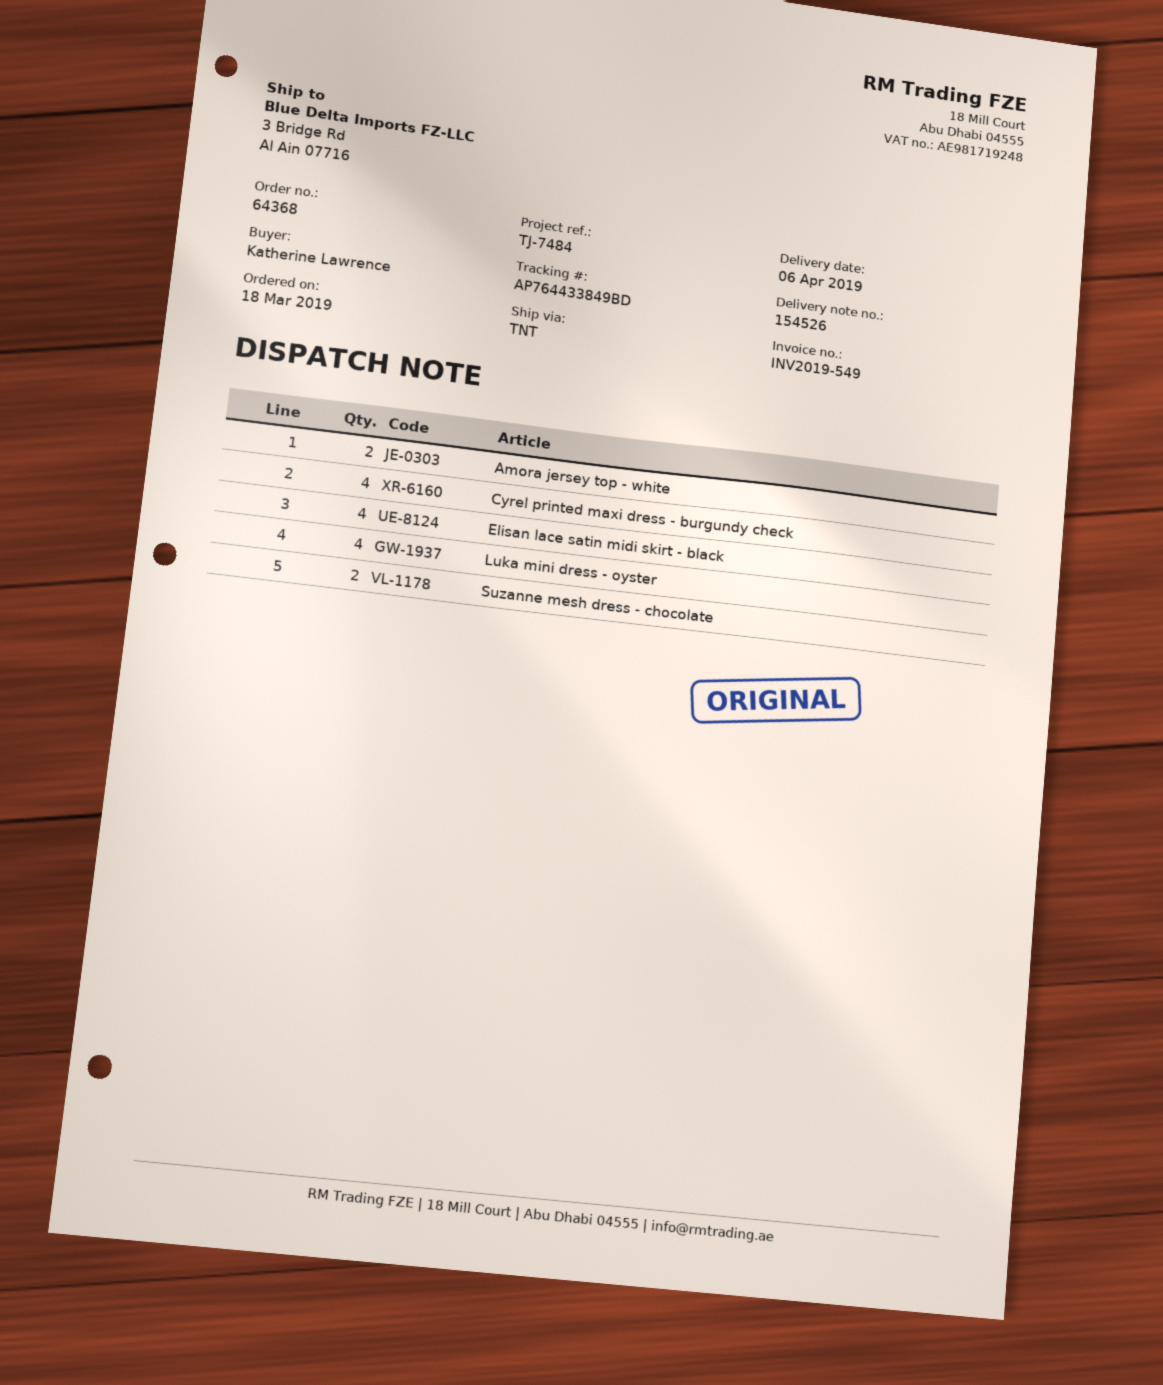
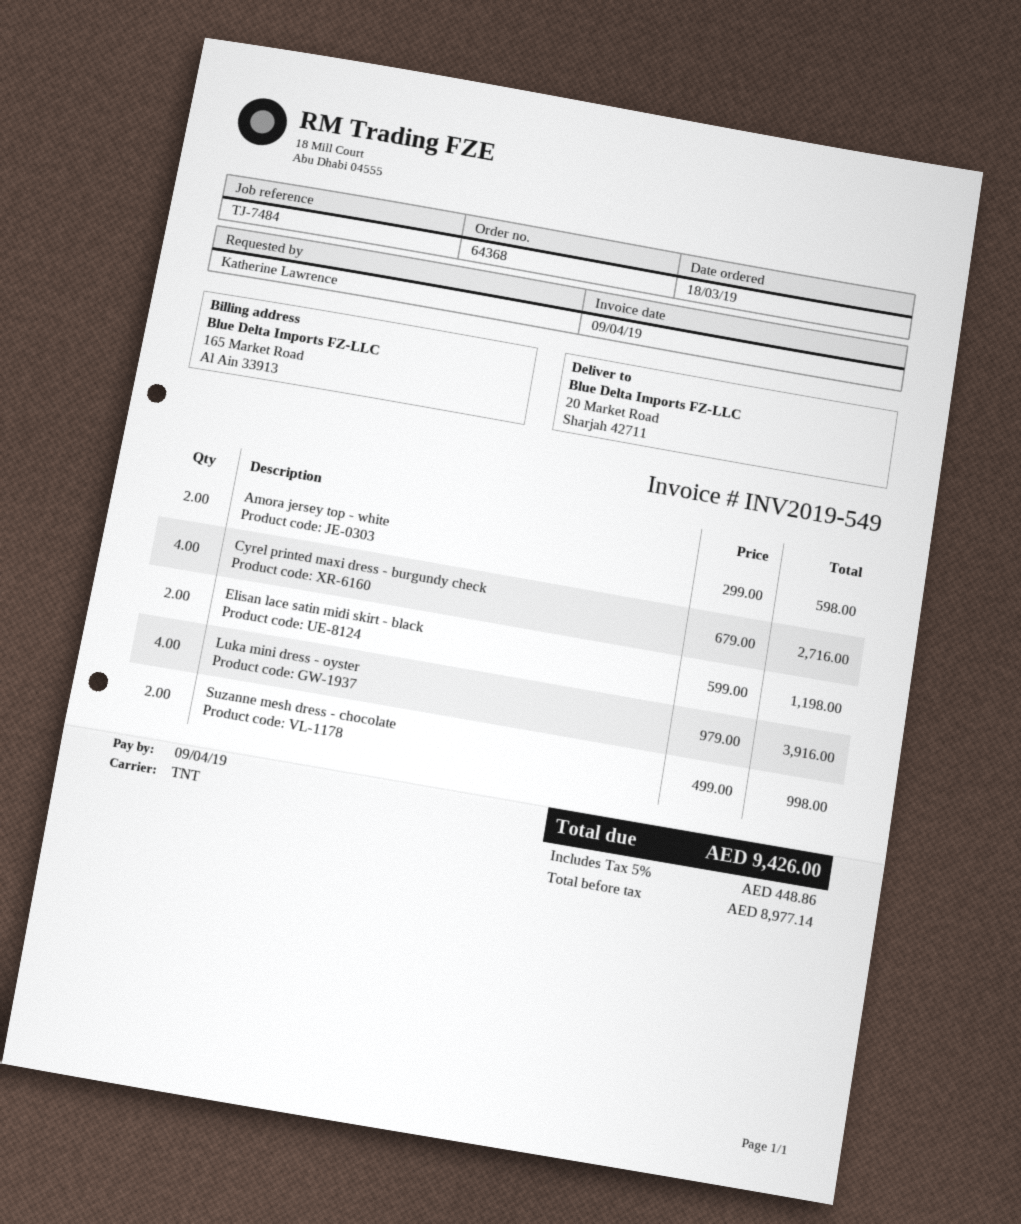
ship to: 3 Bridge Rd, Al Ain 07716 -> 20 Market Road, Sharjah 42711
Elisan lace satin midi skirt - black: 4 -> 2

